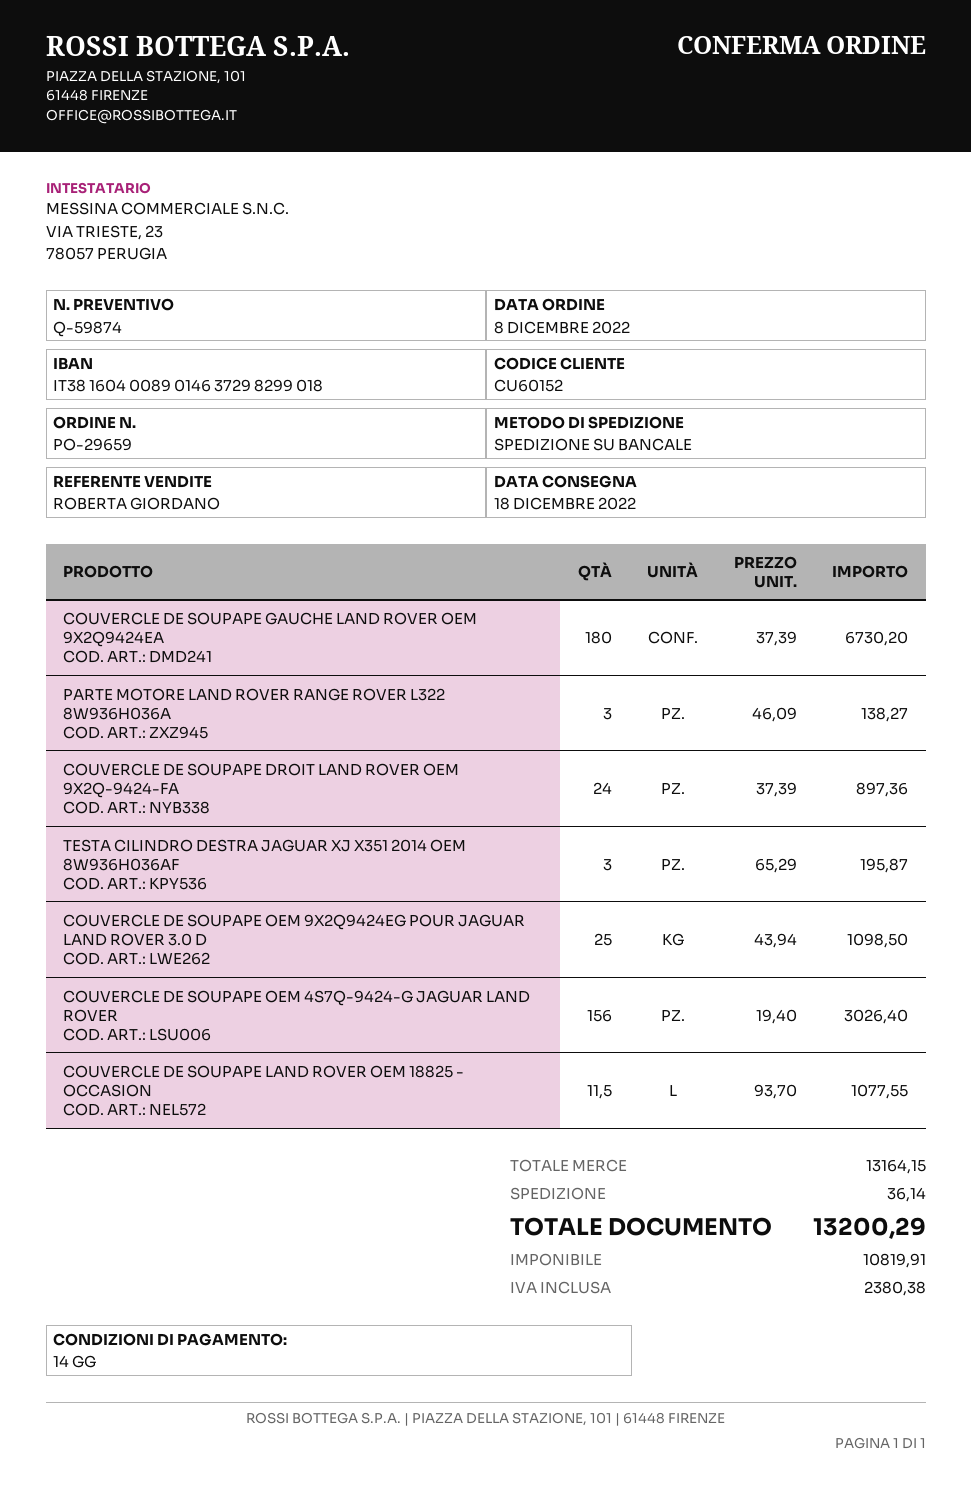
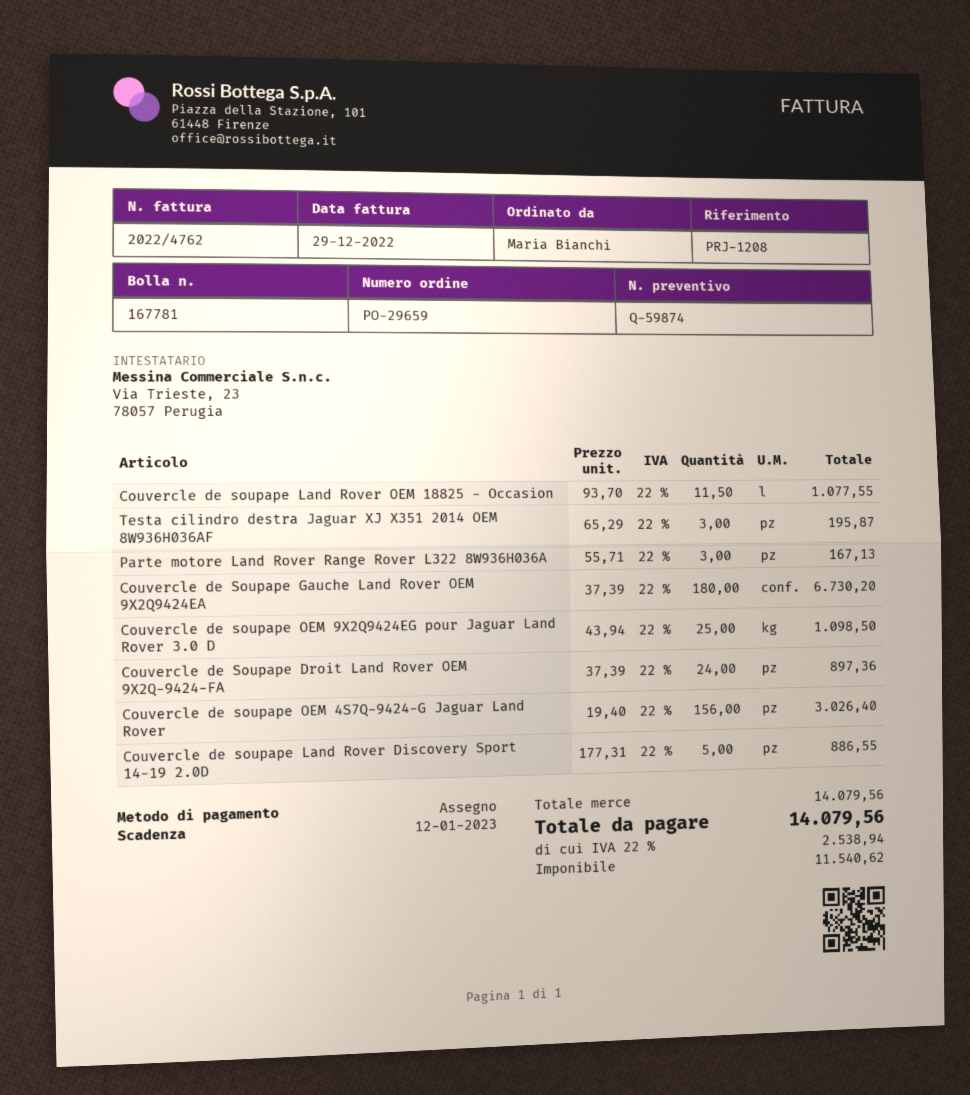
PARTE MOTORE LAND ROVER RANGE ROVER L322 8W936H036A: 3 x 46.09 = 138.27 -> 3 x 55.71 = 167.13
Couvercle de soupape Land Rover Discovery Sport 14-19 2.0D: none -> 5 x 177.31 = 886.55
subtotal: 13164.15 -> 14079.56
shipping: 36.14 -> none
net: 10819.91 -> 11540.62
tax: 2380.38 -> 2538.94
total: 13200.29 -> 14079.56

